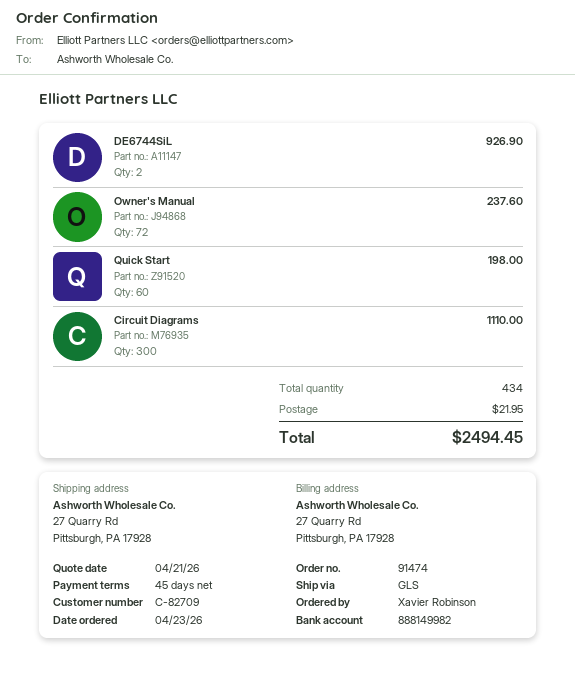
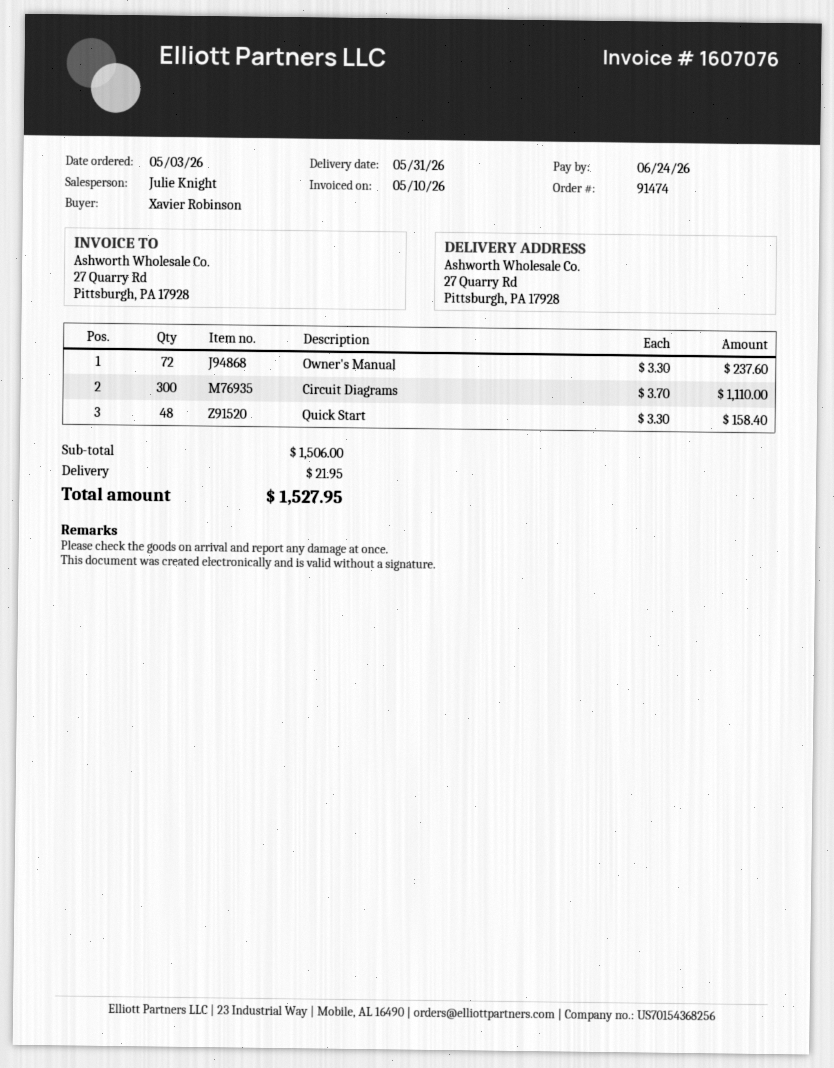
order date: 2026-04-23 -> 2026-05-03
DE6744SiL: 2 for 926.90 -> none
Quick Start: 60 for 198.00 -> 48 for 158.40
total: 2494.45 -> 1527.95

